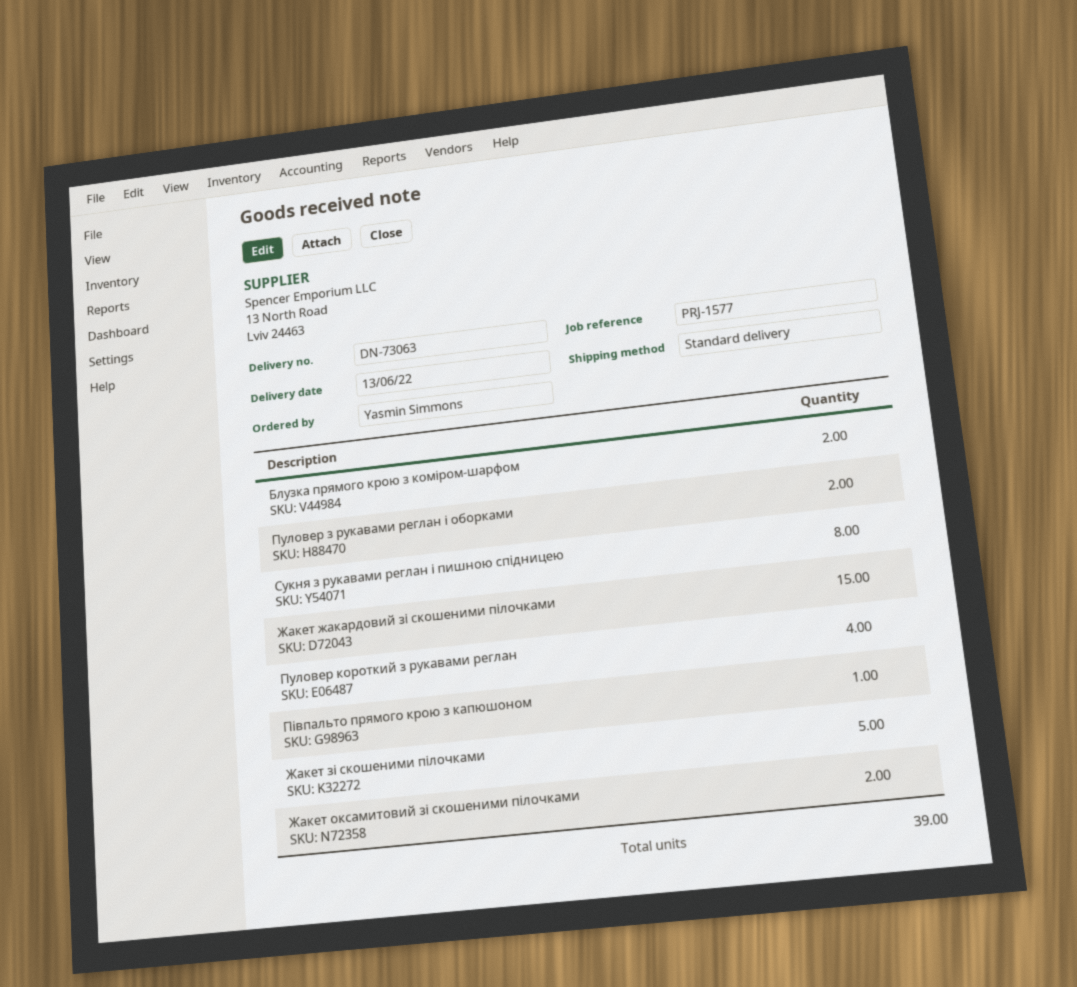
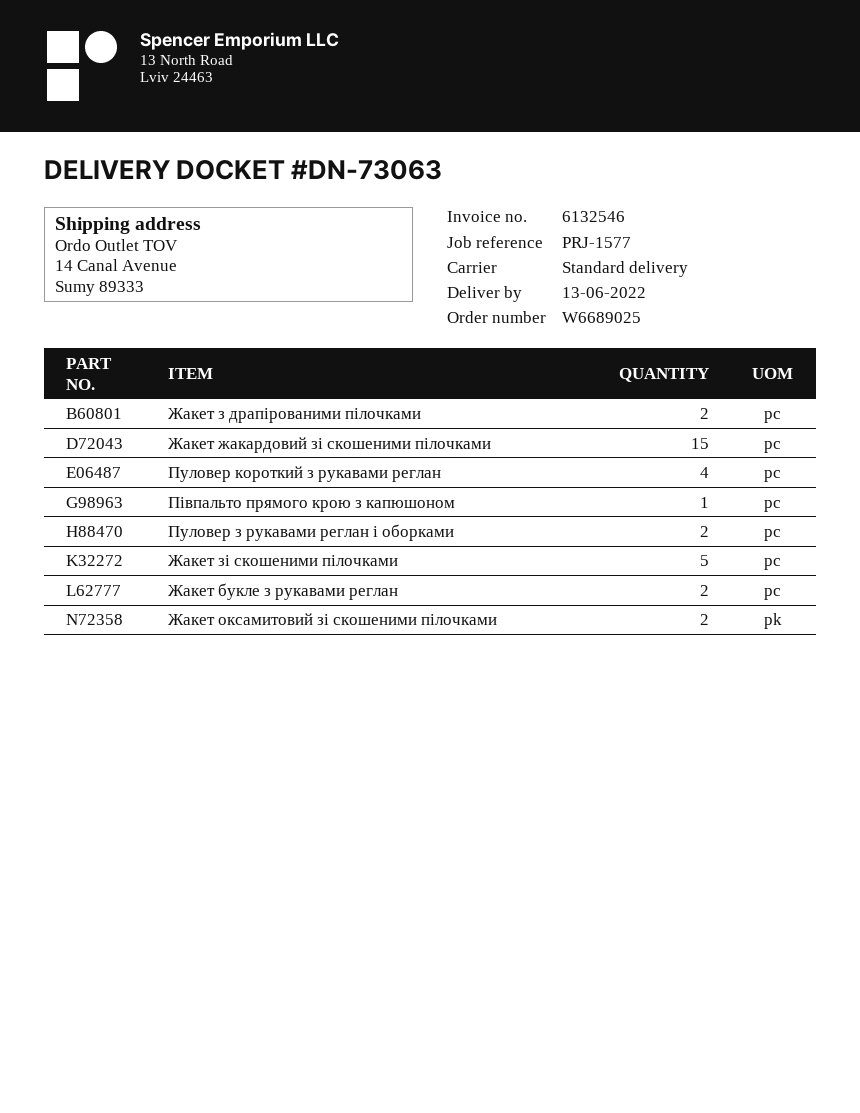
Блузка прямого крою з коміром-шарфом: 2 -> none
Сукня з рукавами реглан і пишною спідницею: 8 -> none
Жакет з драпірованими пілочками: none -> 2
Жакет букле з рукавами реглан: none -> 2

